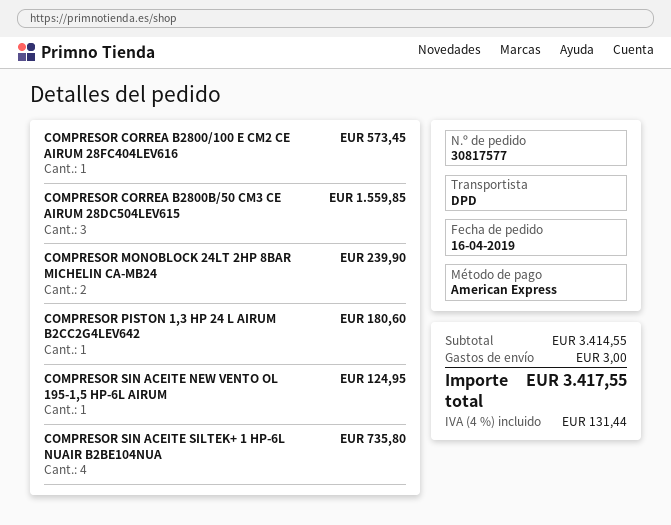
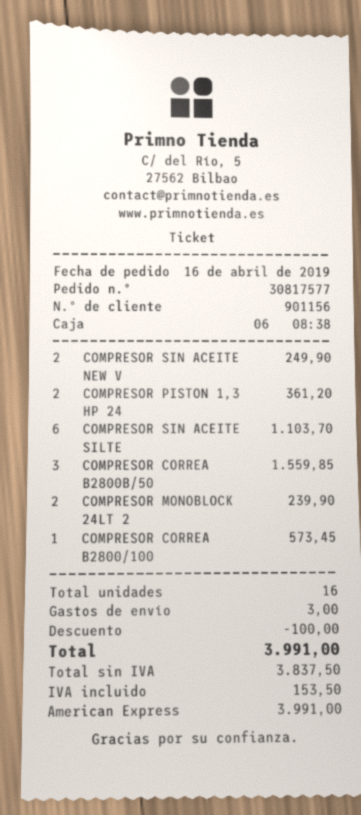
COMPRESOR PISTON 1,3 HP 24 L AIRUM B2CC2G4LEV642: 1 for 180.60 -> 2 for 361.20
COMPRESOR SIN ACEITE NEW VENTO OL 195-1,5 HP-6L AIRUM: 1 for 124.95 -> 2 for 249.90
COMPRESOR SIN ACEITE SILTEK+ 1 HP-6L NUAIR B2BE104NUA: 4 for 735.80 -> 6 for 1103.70
discount: none -> 100.00
tax: 131.44 -> 153.50
total: 3417.55 -> 3991.00

